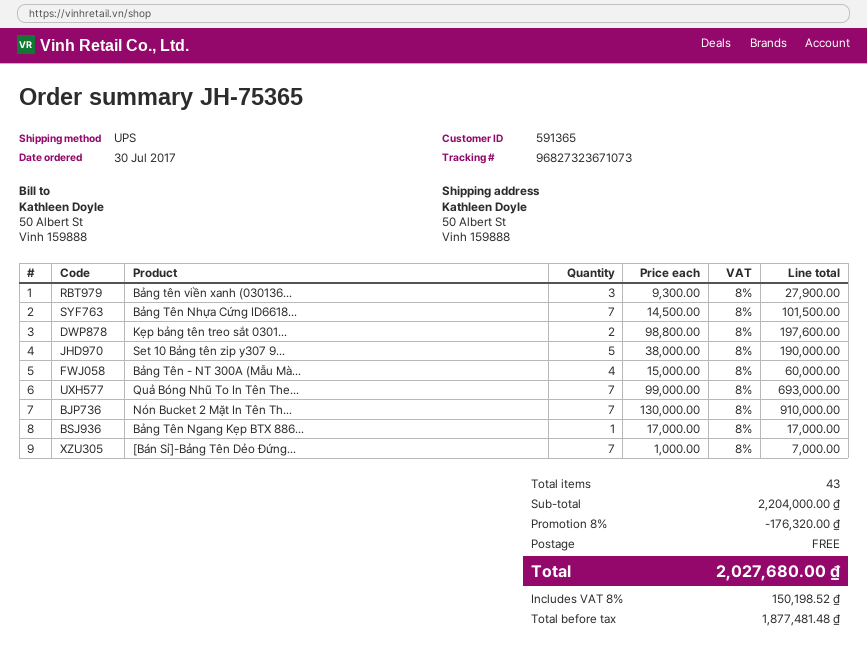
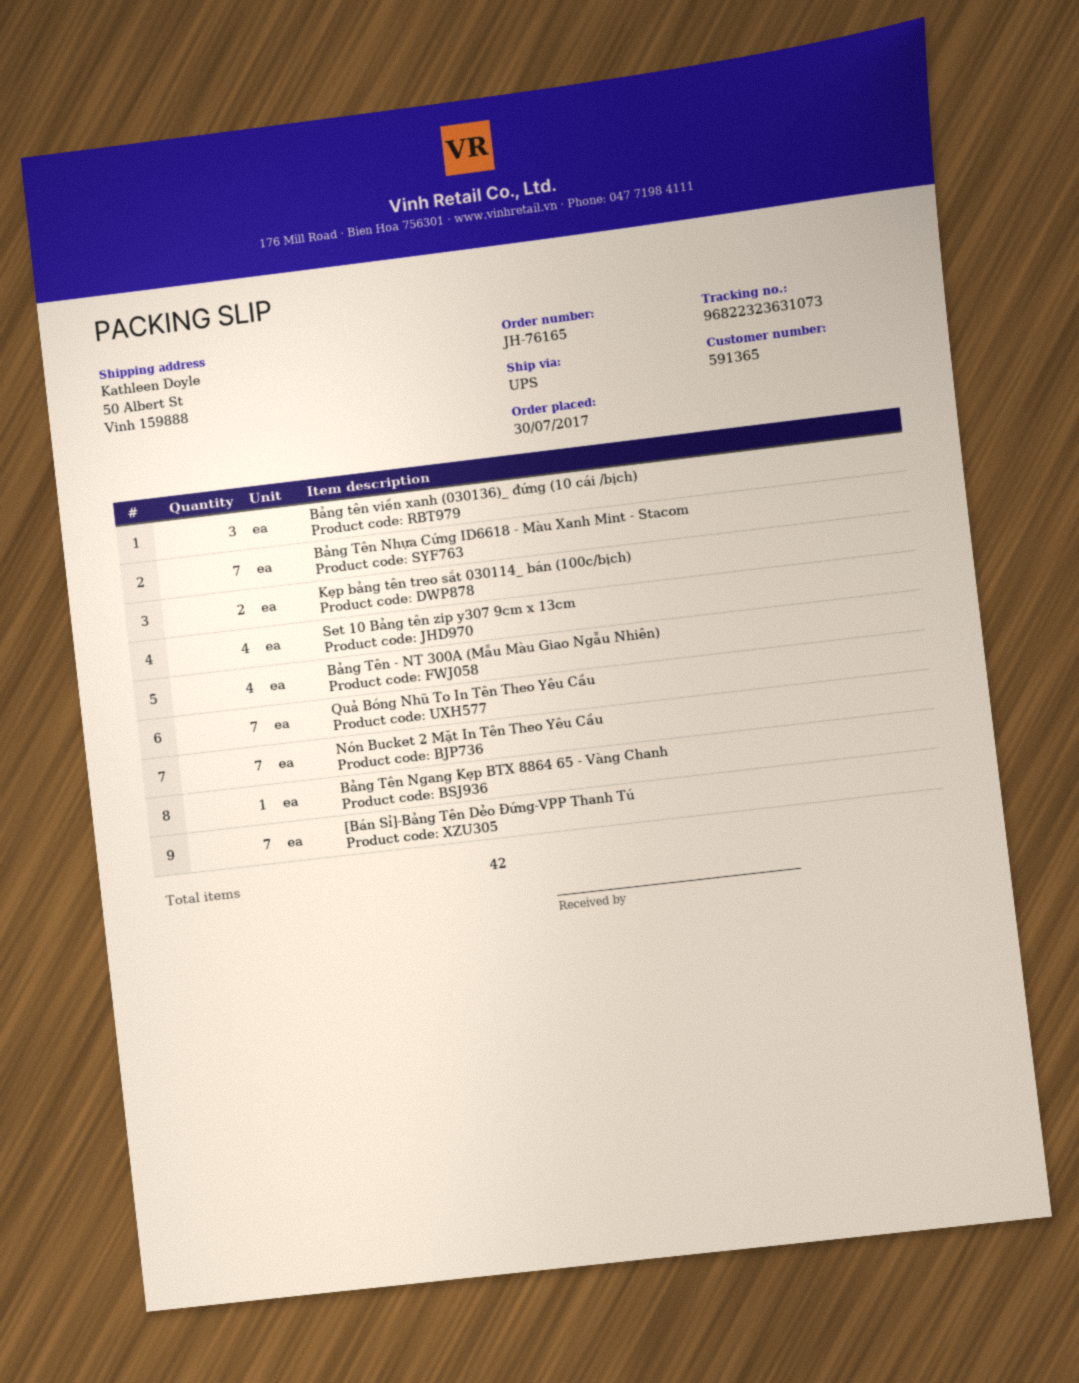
order number: JH-75365 -> JH-76165
tracking number: 96827323671073 -> 96822323631073
Set 10 Bảng tên zip y307 9...: 5 -> 4
total quantity: 43 -> 42

